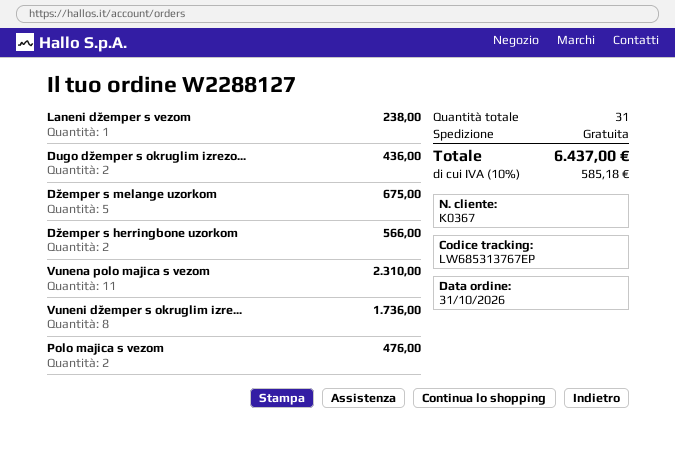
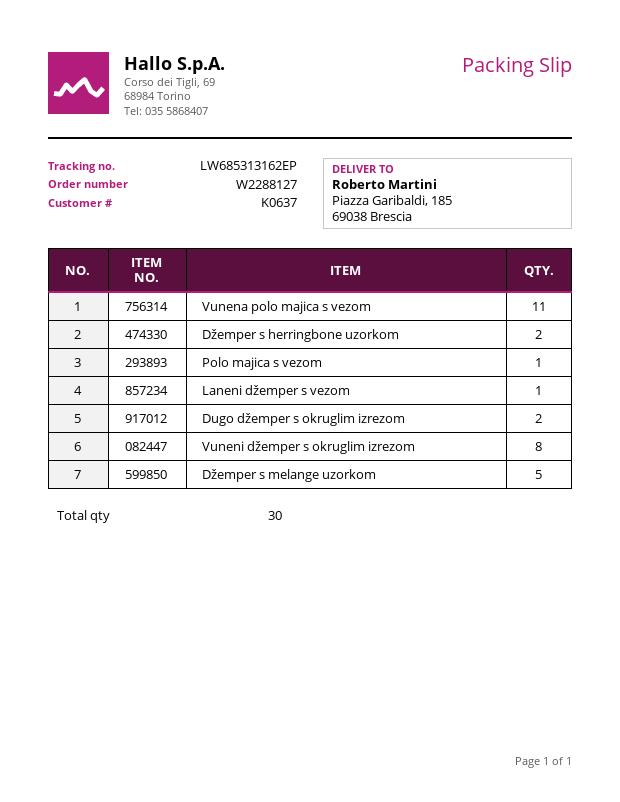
customer number: K0367 -> K0637
tracking number: LW685313767EP -> LW685313162EP
Polo majica s vezom: 2 -> 1
total quantity: 31 -> 30

